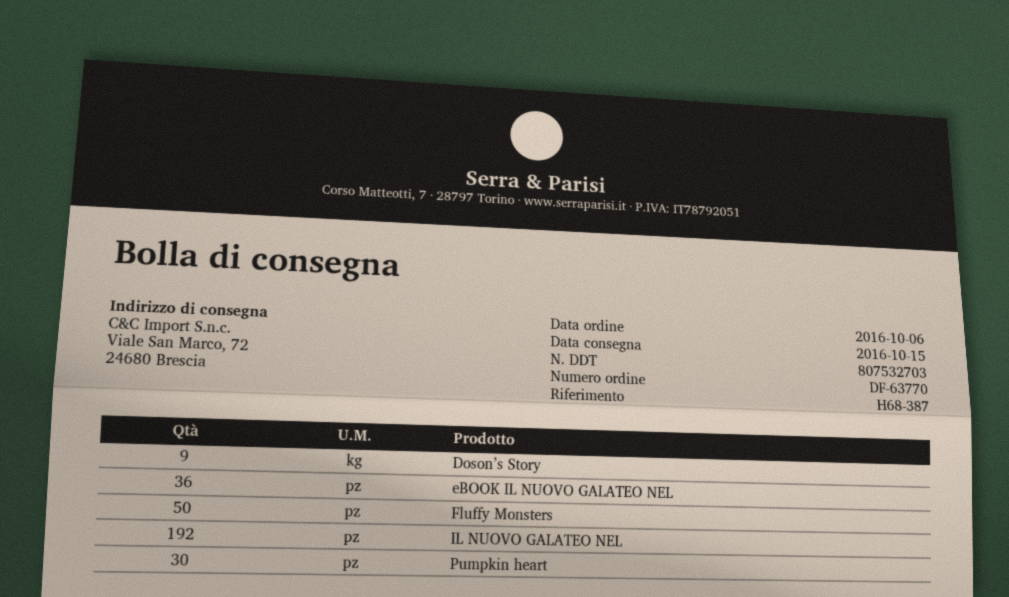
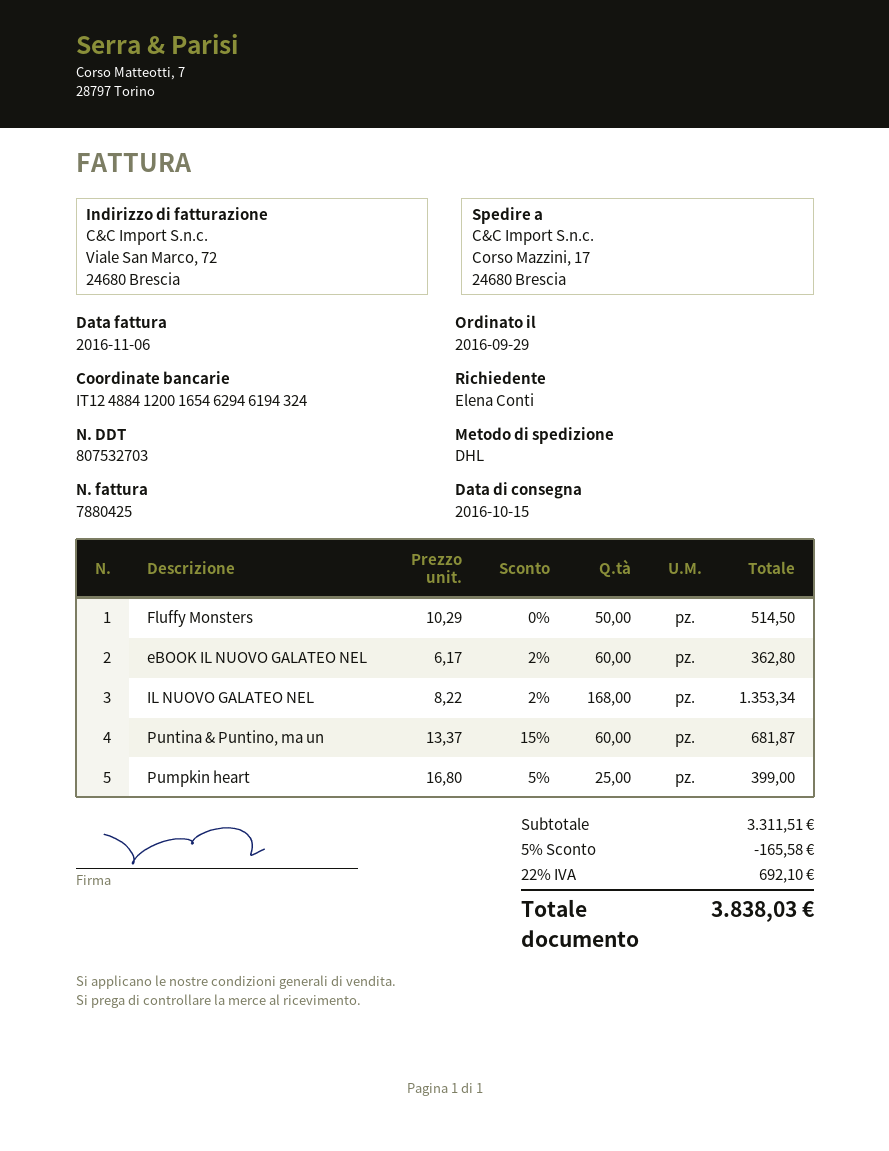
order date: 2016-10-06 -> 2016-09-29
ship to: Viale San Marco, 72, 24680 Brescia -> Corso Mazzini, 17, 24680 Brescia
Doson’s Story: 9 -> none
eBOOK IL NUOVO GALATEO NEL: 36 -> 60
IL NUOVO GALATEO NEL: 192 -> 168
Pumpkin heart: 30 -> 25
Puntina & Puntino, ma un: none -> 60

